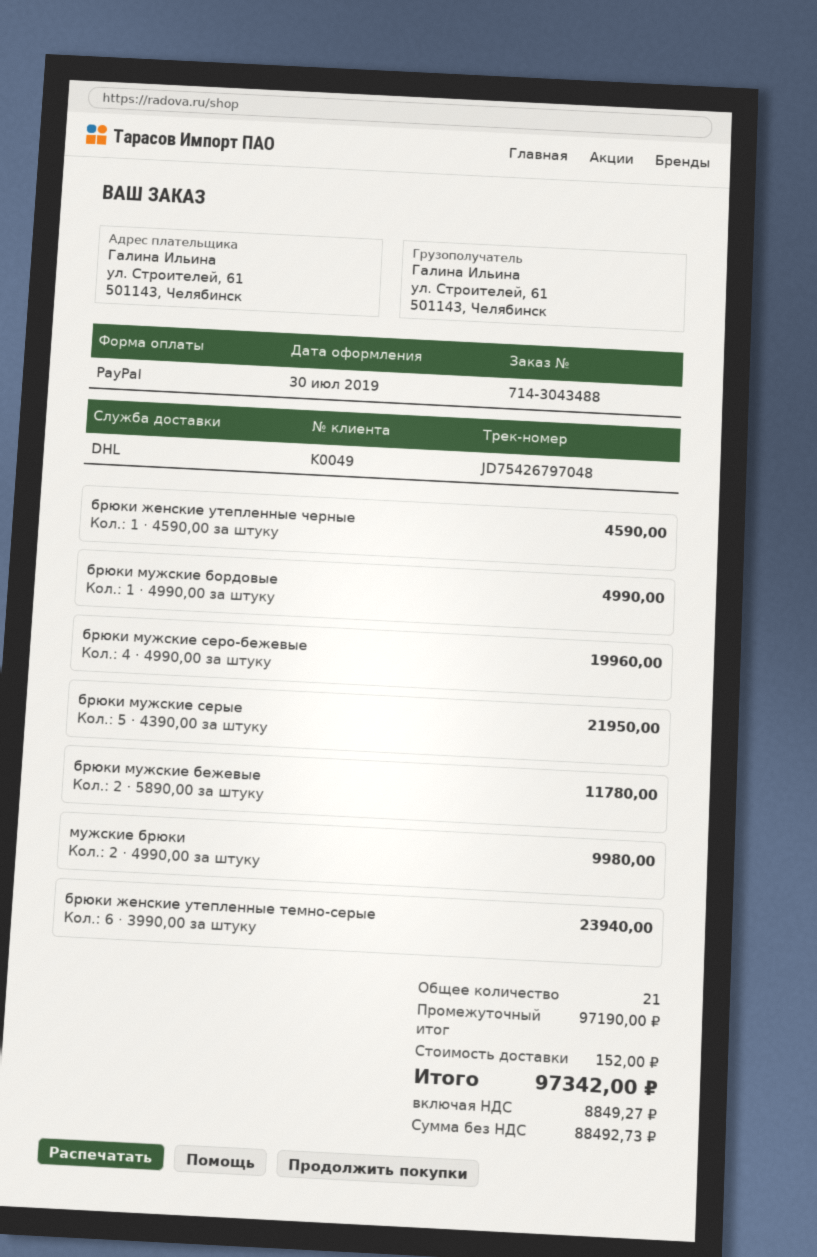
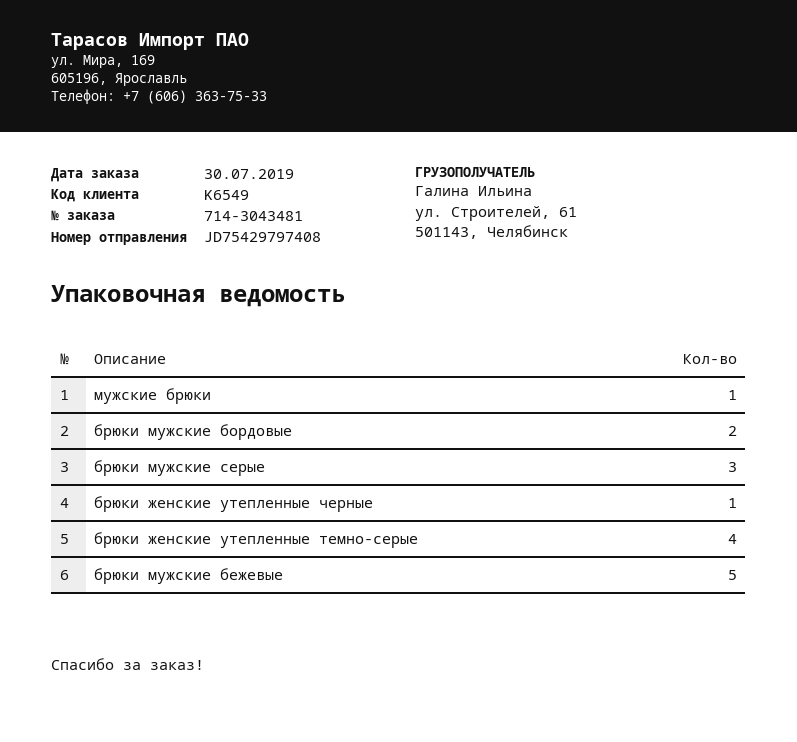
order number: 714-3043488 -> 714-3043481
customer number: K0049 -> K6549
tracking number: JD75426797048 -> JD75429797408
брюки мужские бордовые: 1 -> 2
брюки мужские серо-бежевые: 4 -> none
брюки мужские серые: 5 -> 3
брюки мужские бежевые: 2 -> 5
мужские брюки: 2 -> 1
брюки женские утепленные темно-серые: 6 -> 4

